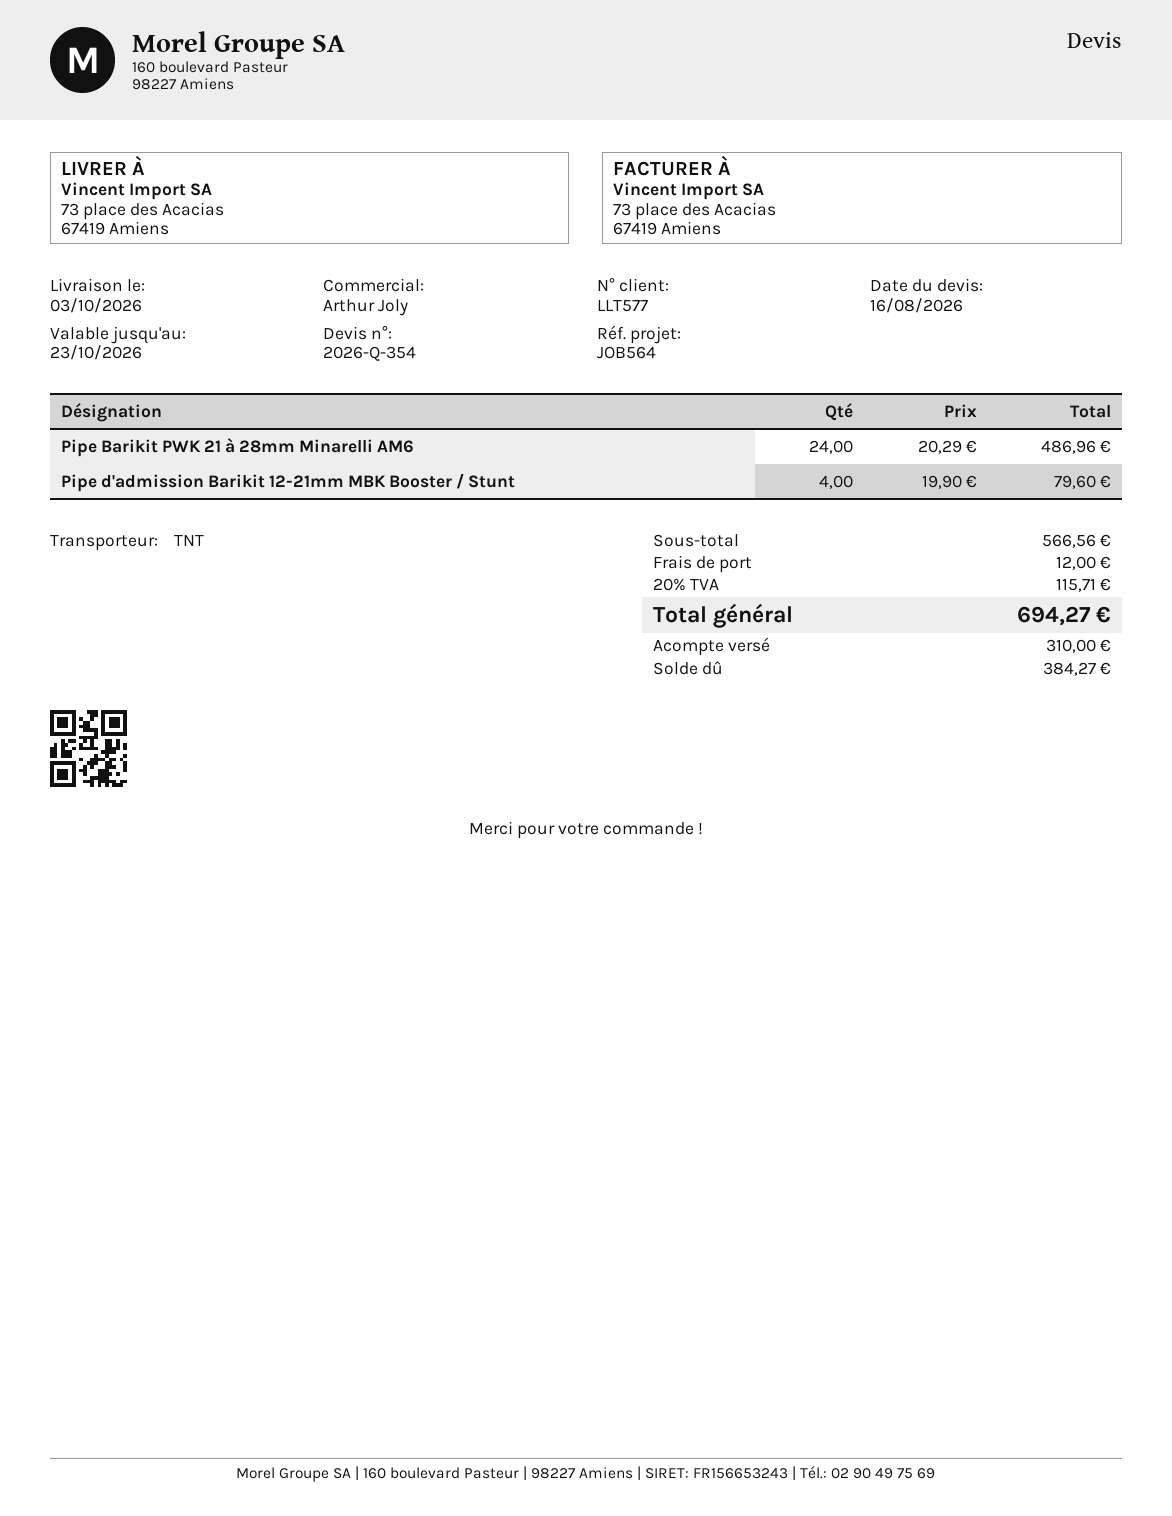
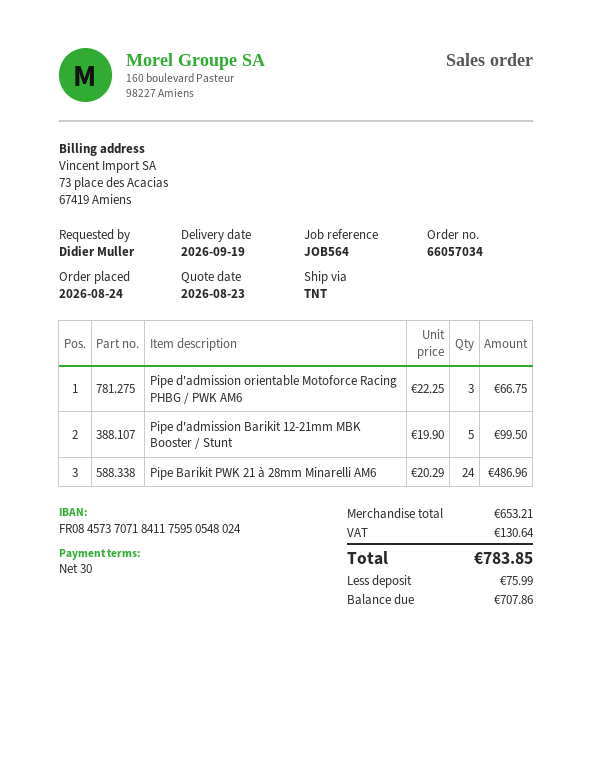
quote date: 2026-08-16 -> 2026-08-23
delivery date: 2026-10-03 -> 2026-09-19
Pipe d'admission Barikit 12-21mm MBK Booster / Stunt: 4 x 19.90 = 79.60 -> 5 x 19.90 = 99.50
Pipe d'admission orientable Motoforce Racing PHBG / PWK AM6: none -> 3 x 22.25 = 66.75
subtotal: 566.56 -> 653.21
shipping: 12.00 -> none
tax: 115.71 -> 130.64
total: 694.27 -> 783.85
deposit: 310.00 -> 75.99
balance: 384.27 -> 707.86

